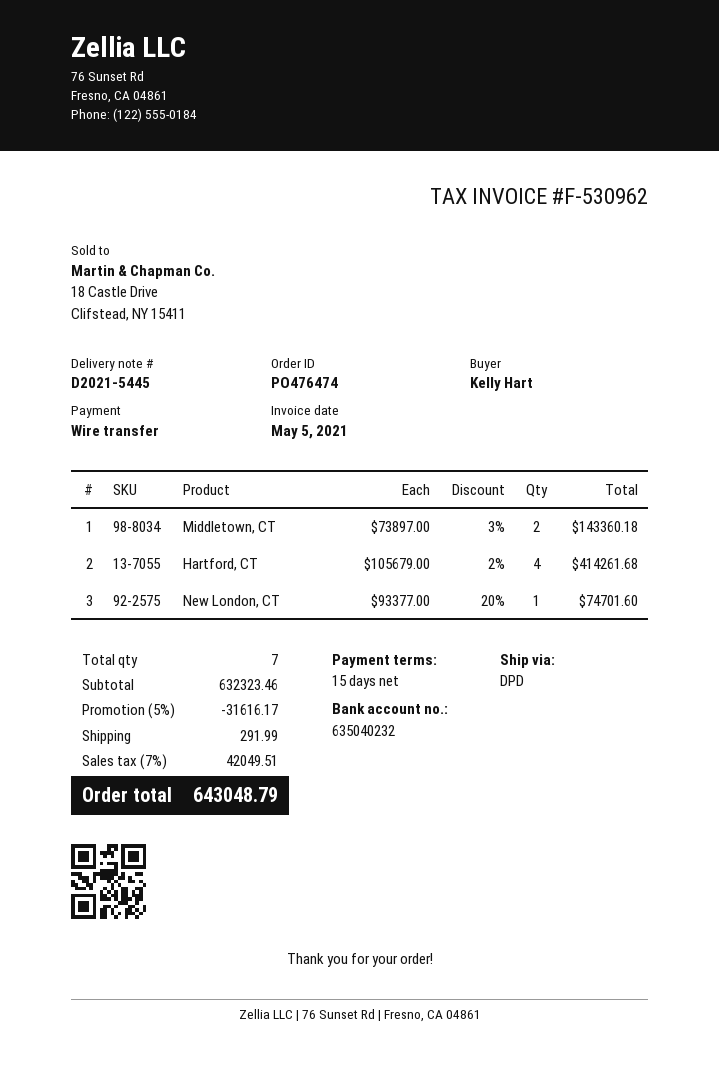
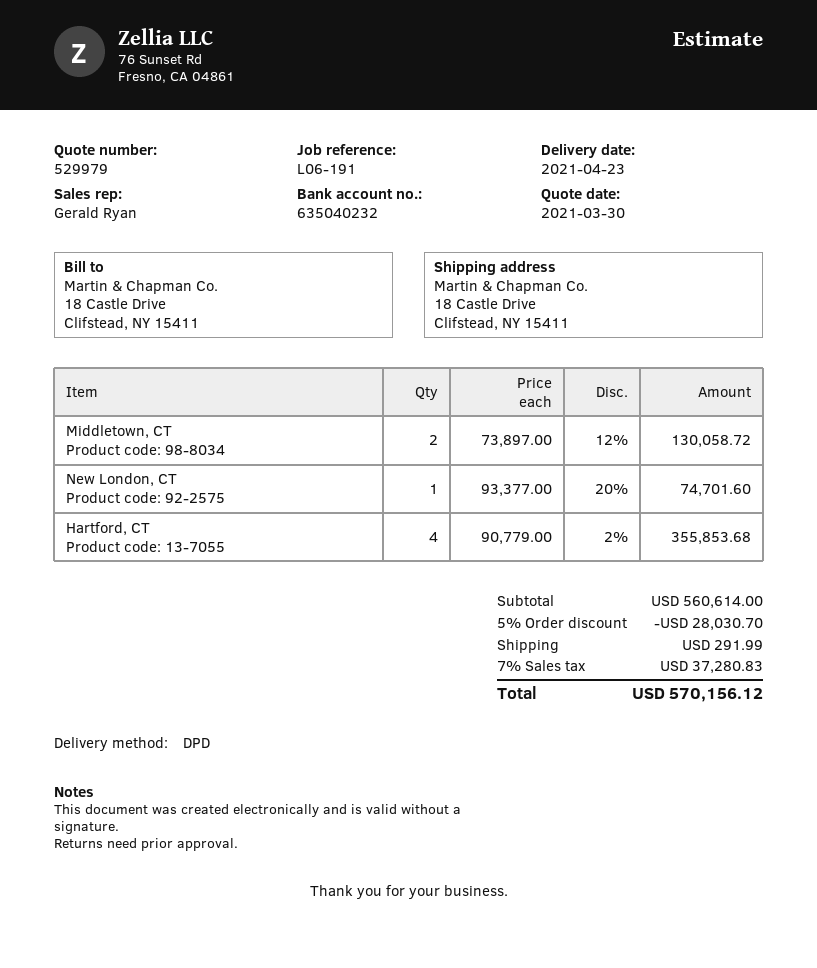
Middletown, CT: 2 x 73897.00 - 3% = 143360.18 -> 2 x 73897.00 - 12% = 130058.72
Hartford, CT: 4 x 105679.00 - 2% = 414261.68 -> 4 x 90779.00 - 2% = 355853.68
subtotal: 632323.46 -> 560614.00
discount: 5% = 31616.17 -> 5% = 28030.70
tax: 7% = 42049.51 -> 7% = 37280.83
total: 643048.79 -> 570156.12

